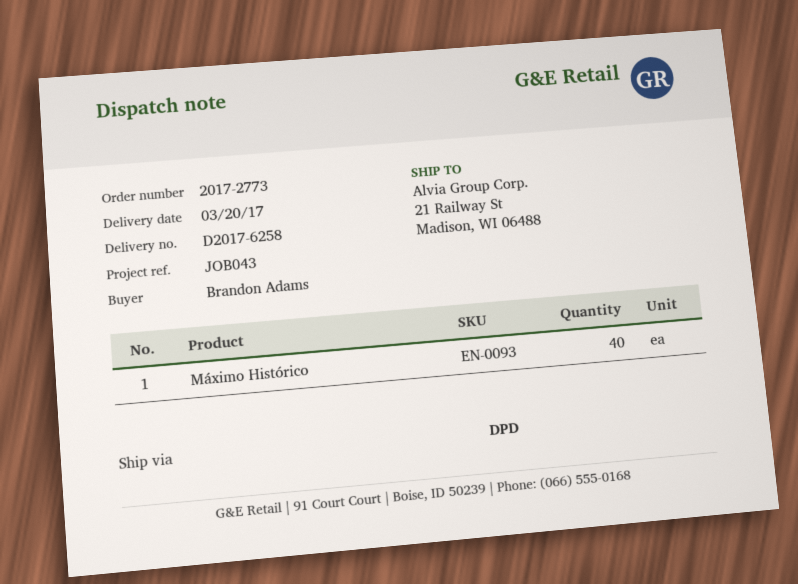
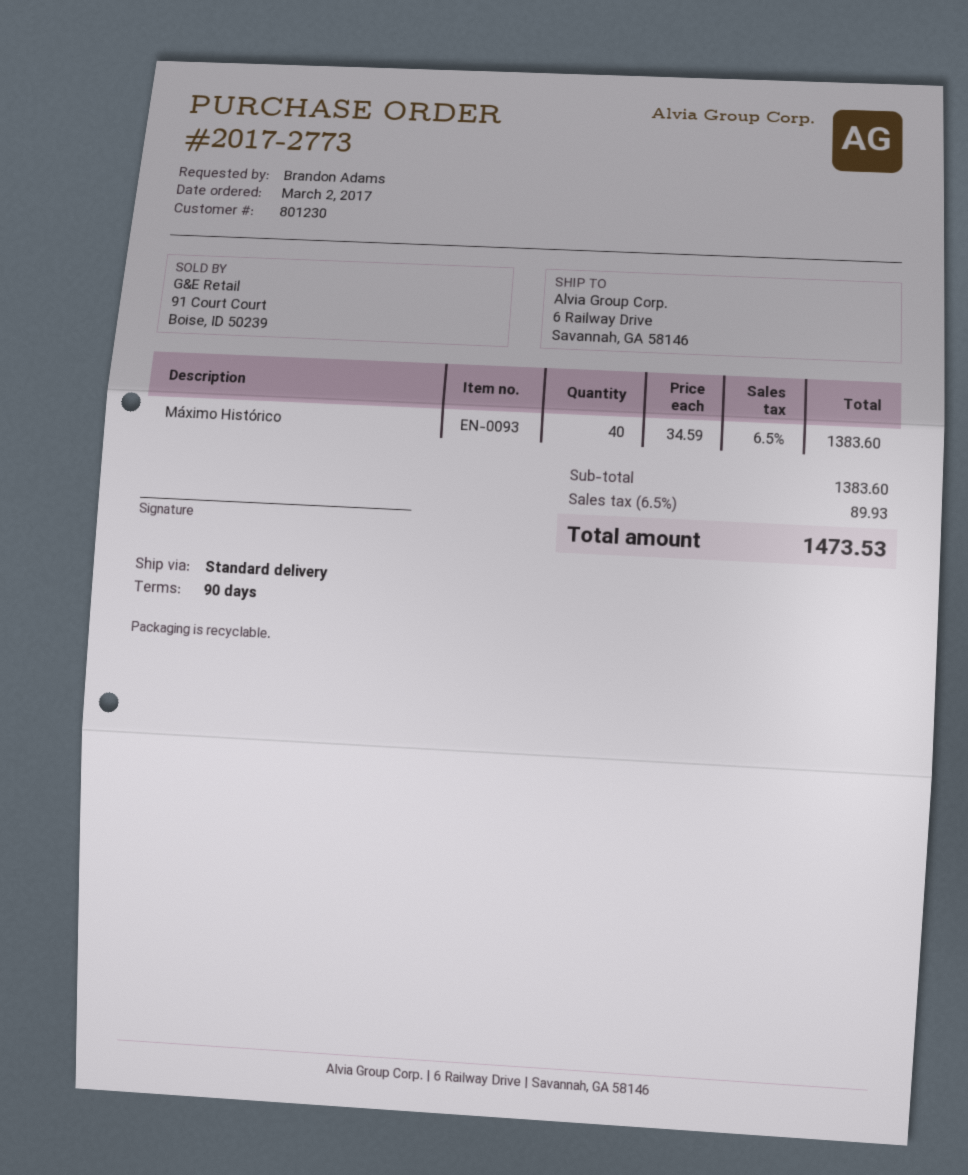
shipping method: DPD -> standard
ship to: 21 Railway St, Madison, WI 06488 -> 6 Railway Drive, Savannah, GA 58146

